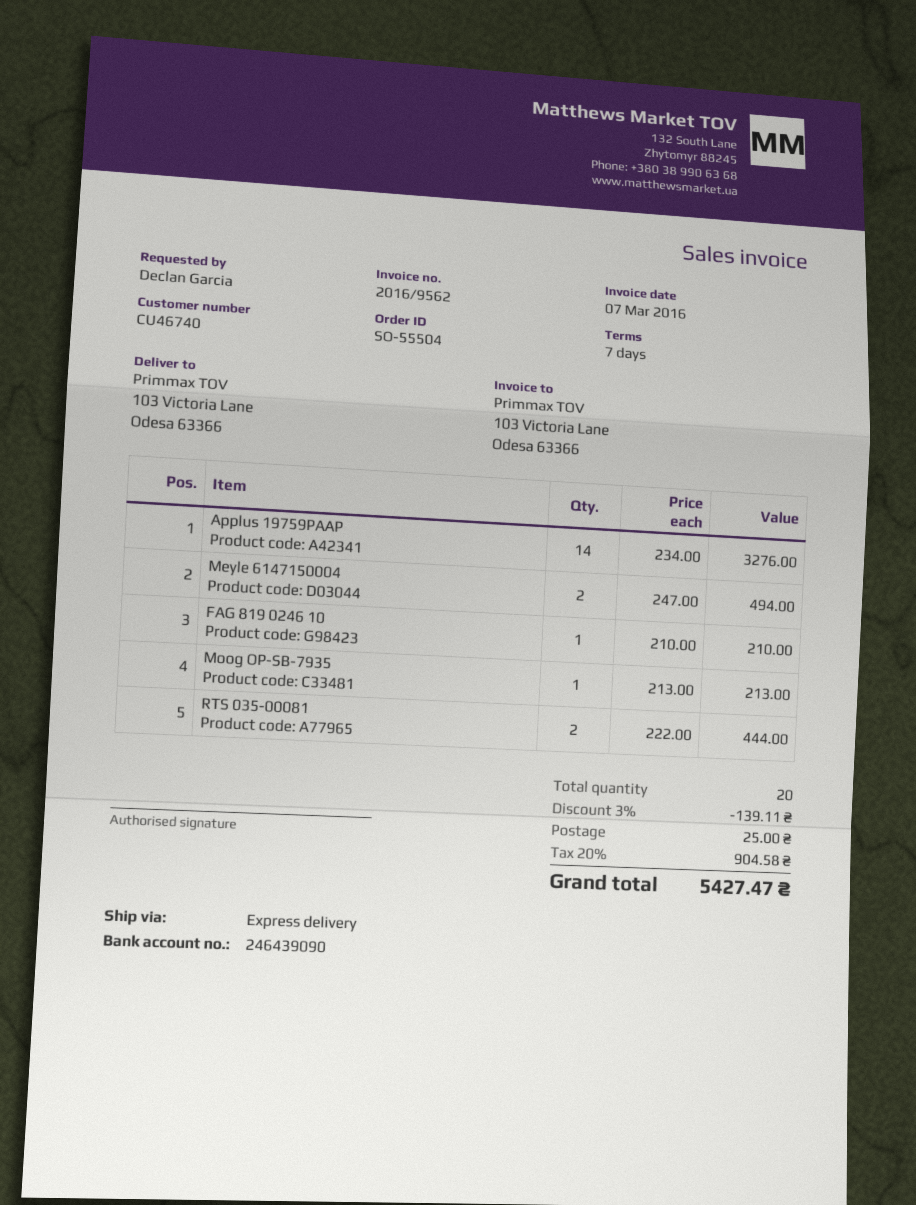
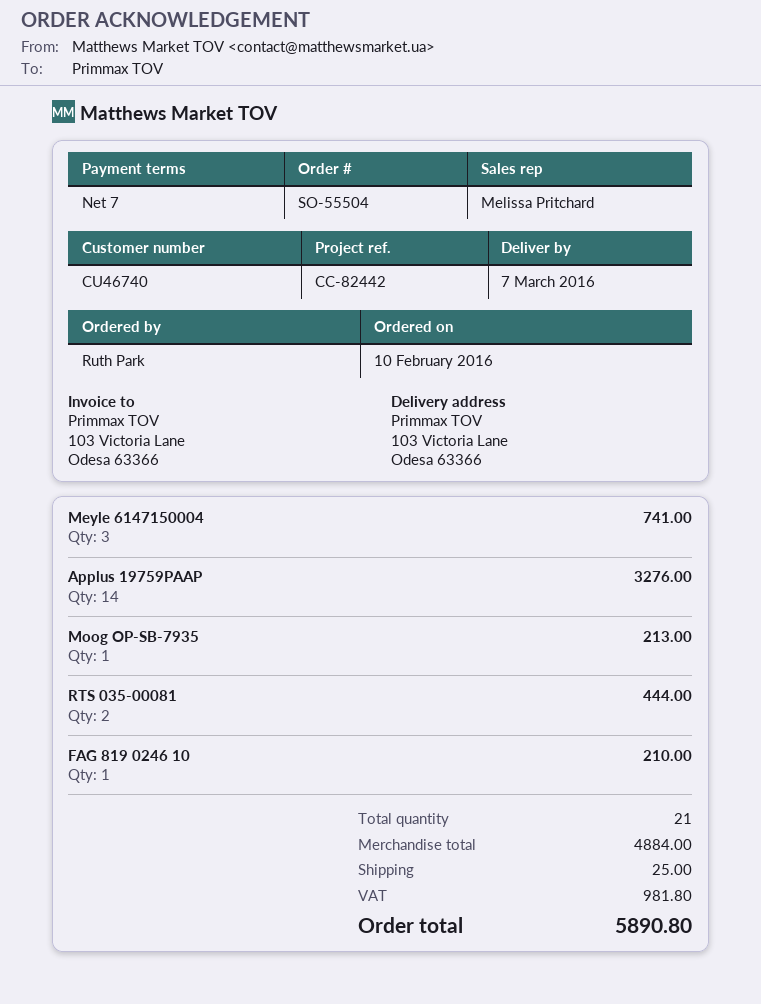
ordered by: Declan Garcia -> Ruth Park
Meyle 6147150004: 2 for 494.00 -> 3 for 741.00
total quantity: 20 -> 21
discount: 3% = 139.11 -> none
tax: 904.58 -> 981.80
total: 5427.47 -> 5890.80

